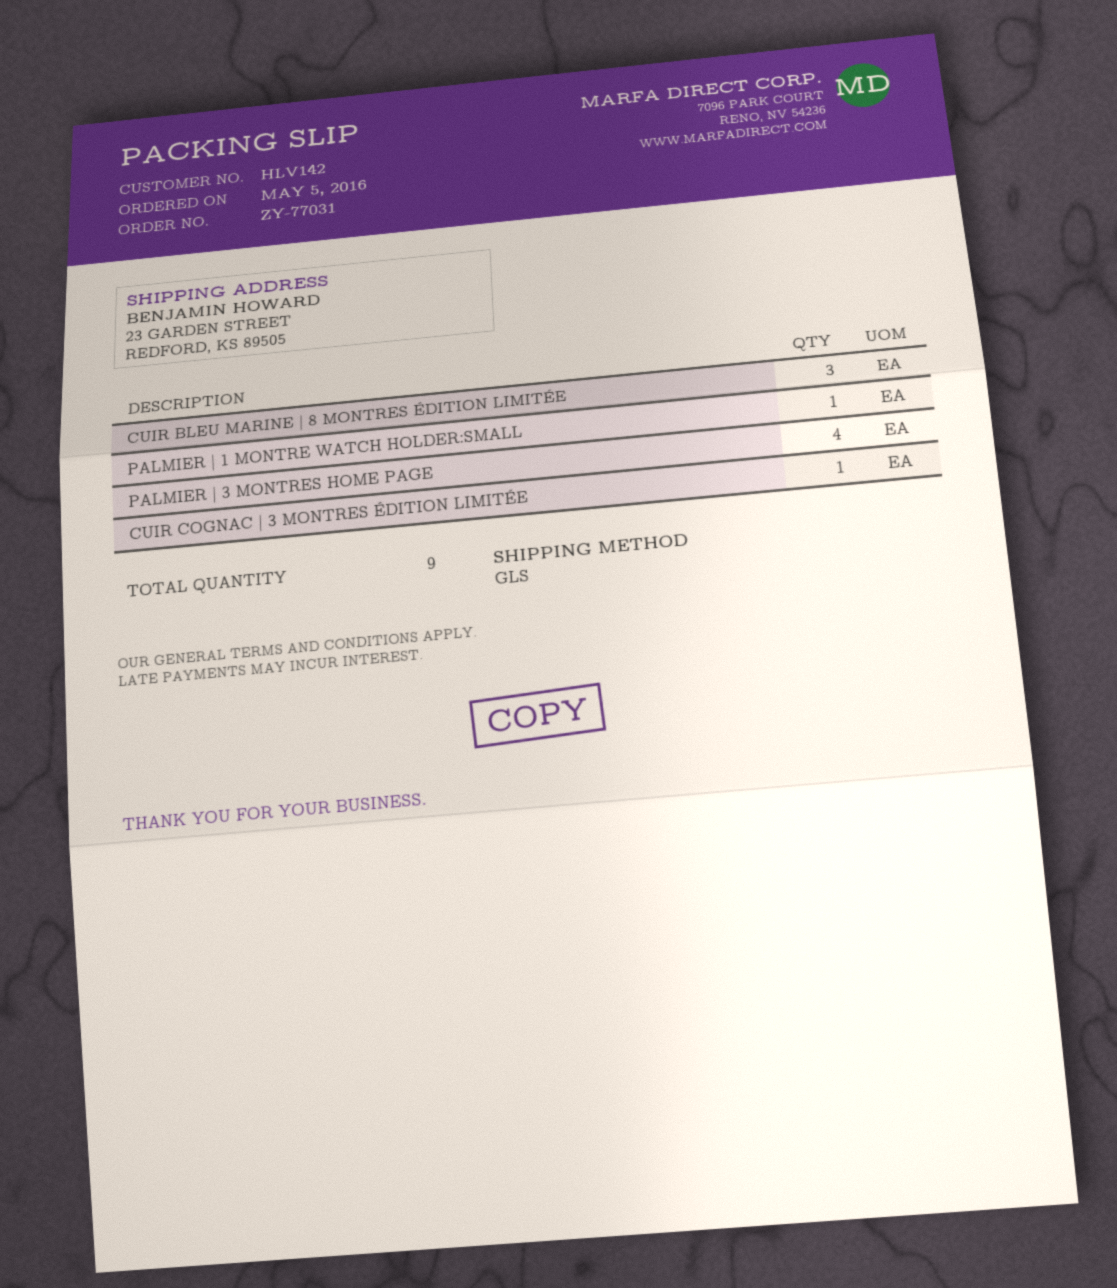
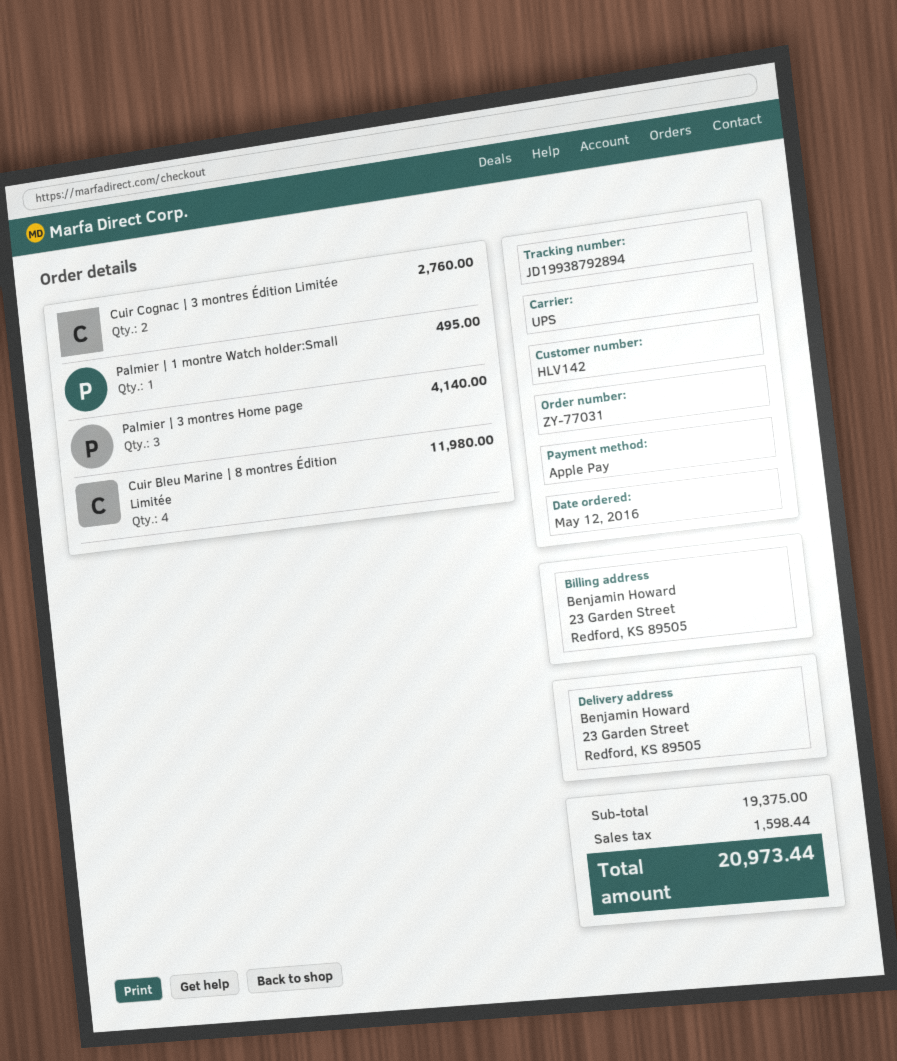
order date: 2016-05-05 -> 2016-05-12
shipping method: GLS -> UPS
CUIR BLEU MARINE | 8 MONTRES ÉDITION LIMITÉE: 3 -> 4
PALMIER | 3 MONTRES HOME PAGE: 4 -> 3
CUIR COGNAC | 3 MONTRES ÉDITION LIMITÉE: 1 -> 2

